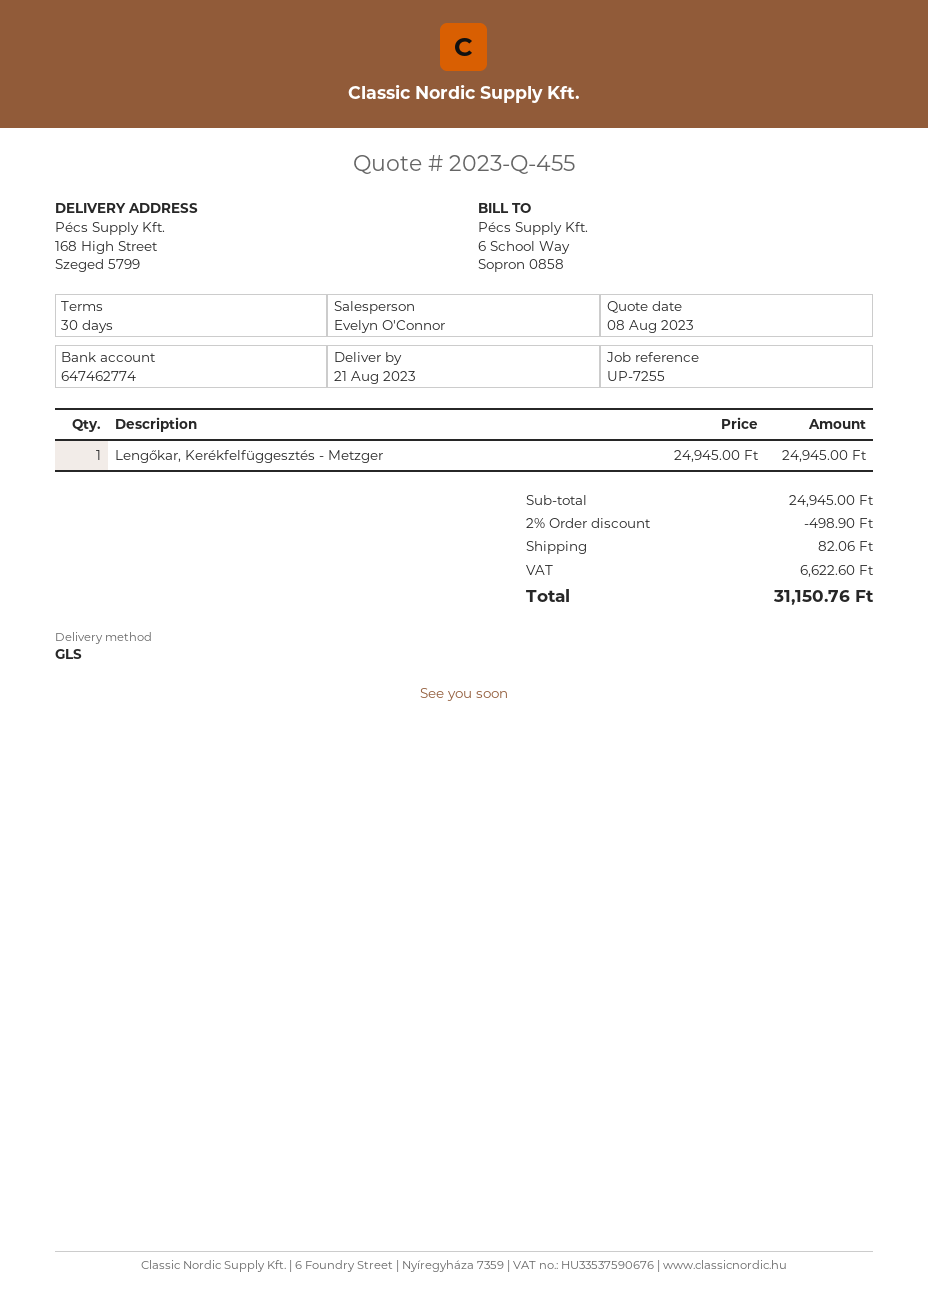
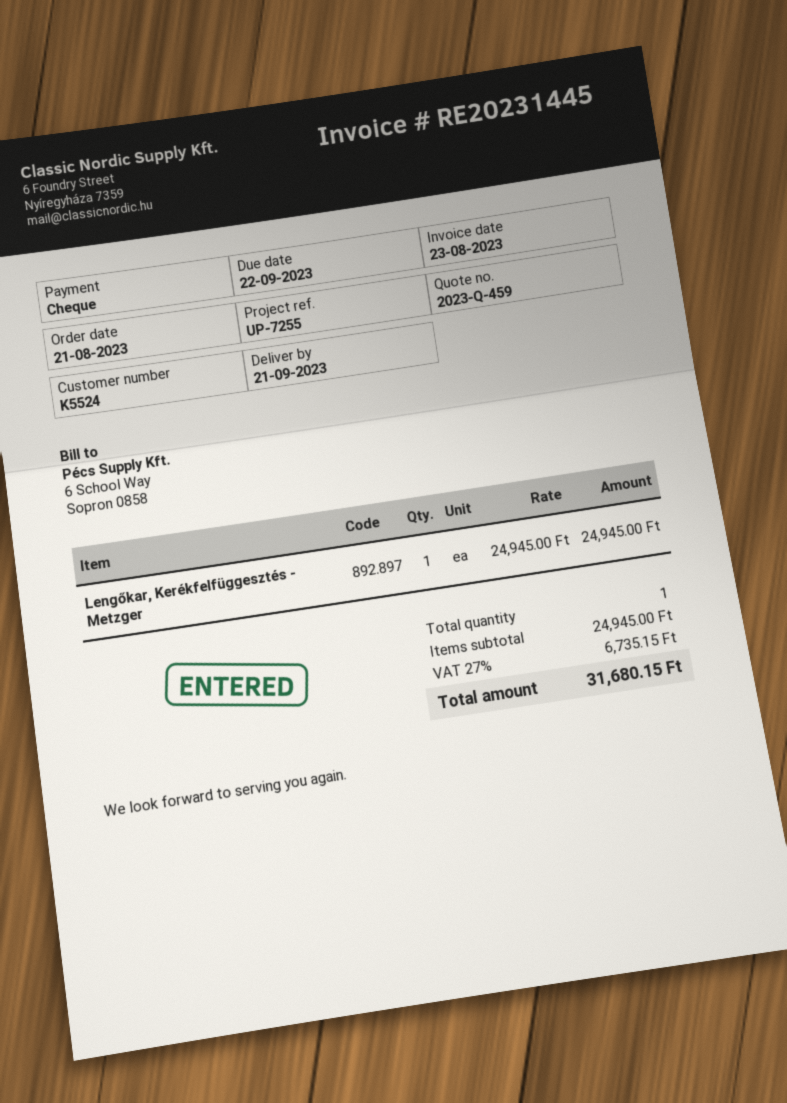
quote number: 2023-Q-455 -> 2023-Q-459
delivery date: 2023-08-21 -> 2023-09-21
discount: 2% = 498.90 -> none
shipping: 82.06 -> none
tax: 6622.60 -> 6735.15
total: 31150.76 -> 31680.15

